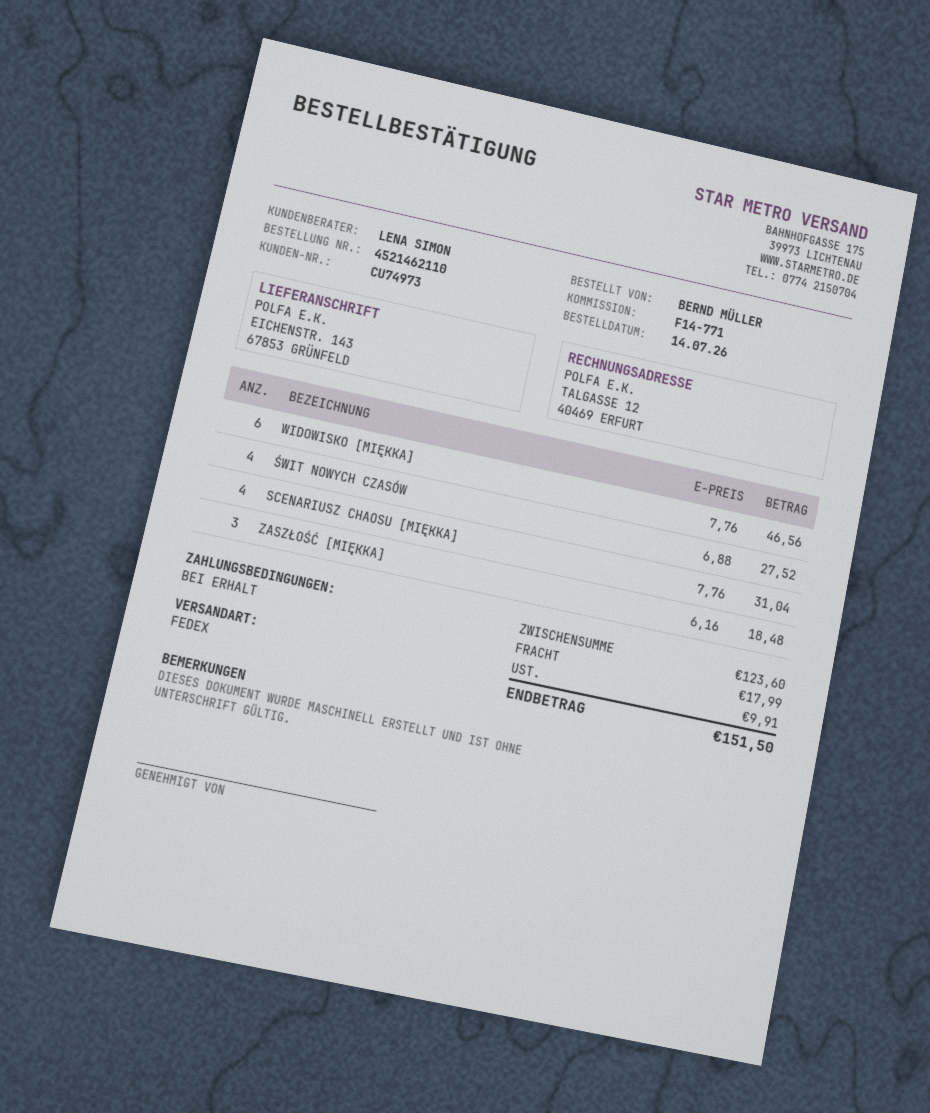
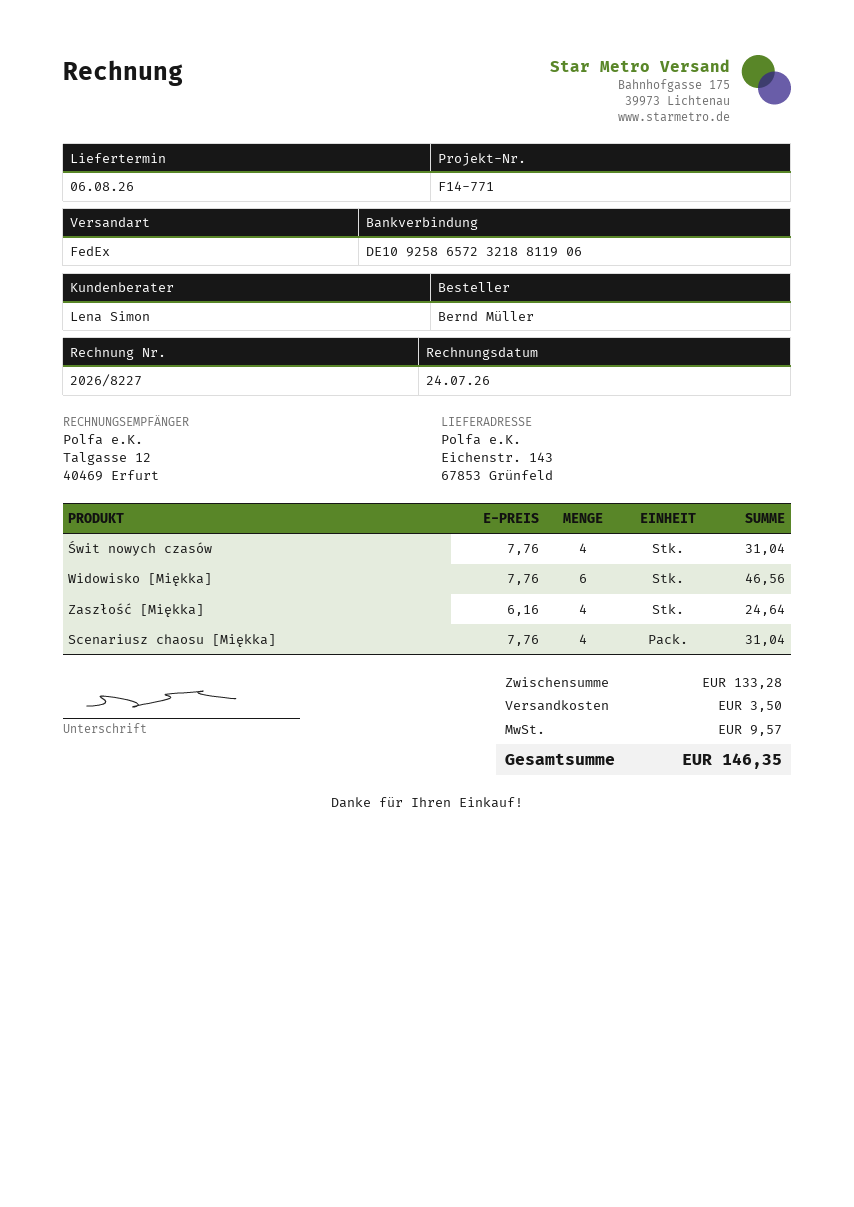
ŚWIT NOWYCH CZASÓW: 4 x 6.88 = 27.52 -> 4 x 7.76 = 31.04
ZASZŁOŚĆ [MIĘKKA]: 3 x 6.16 = 18.48 -> 4 x 6.16 = 24.64
subtotal: 123.60 -> 133.28
shipping: 17.99 -> 3.50
tax: 9.91 -> 9.57
total: 151.50 -> 146.35

